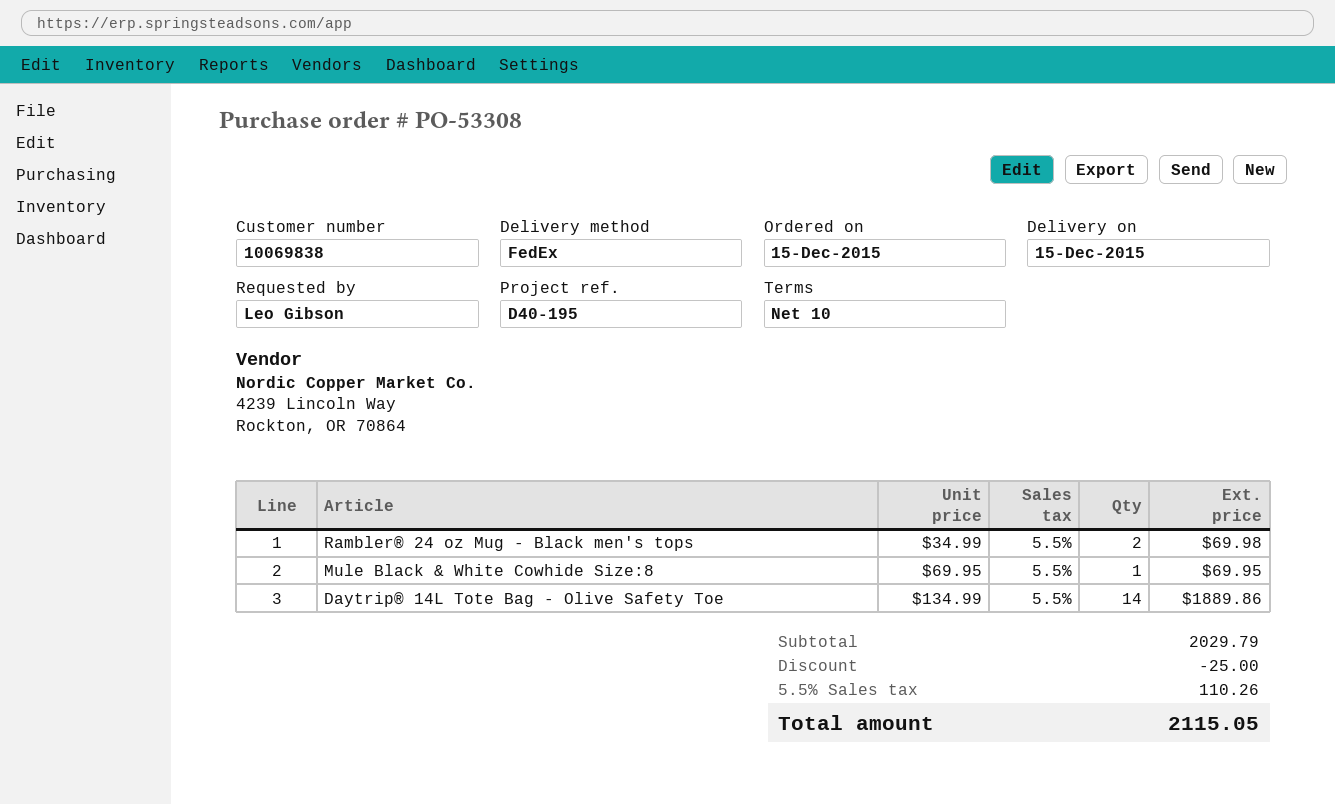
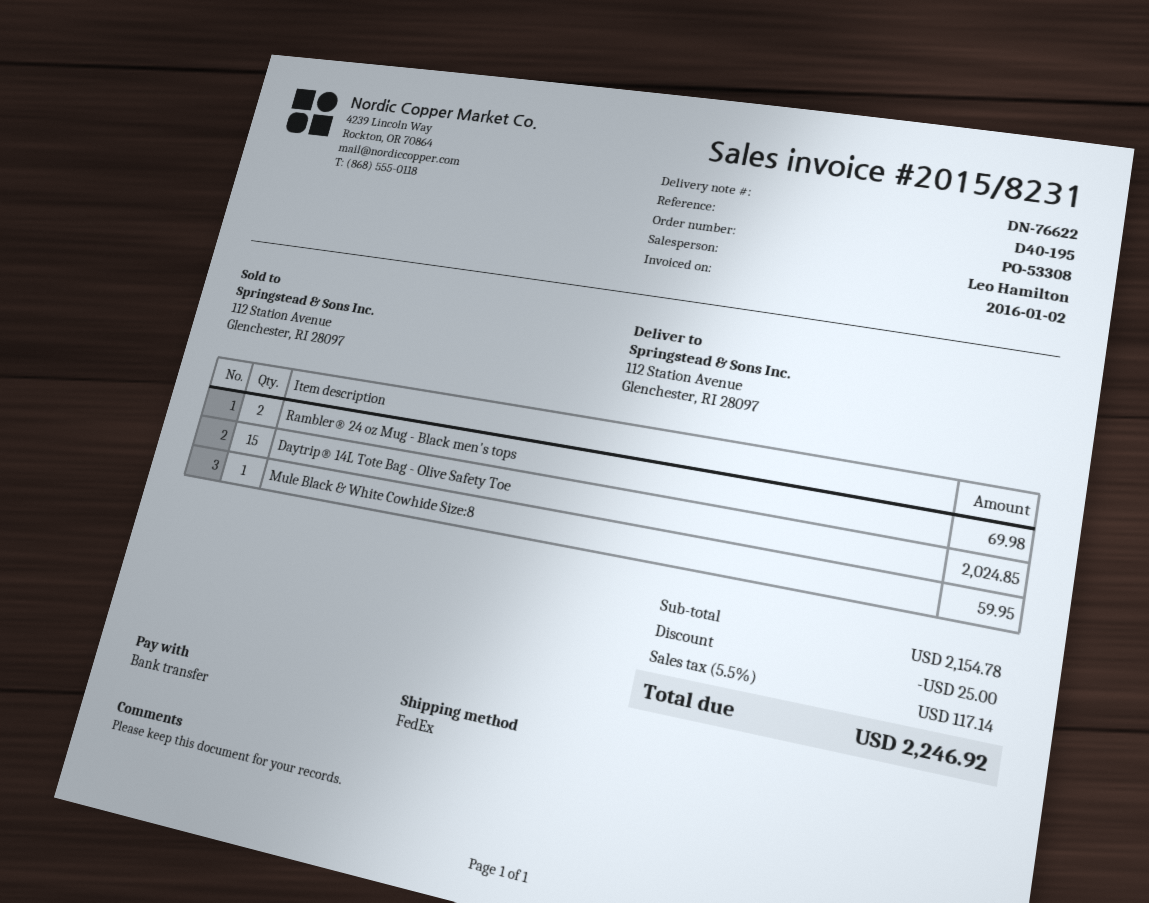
Mule Black & White Cowhide Size:8: 1 for 69.95 -> 1 for 59.95
Daytrip® 14L Tote Bag - Olive Safety Toe: 14 for 1889.86 -> 15 for 2024.85
subtotal: 2029.79 -> 2154.78
tax: 5.5% = 110.26 -> 5.5% = 117.14
total: 2115.05 -> 2246.92

